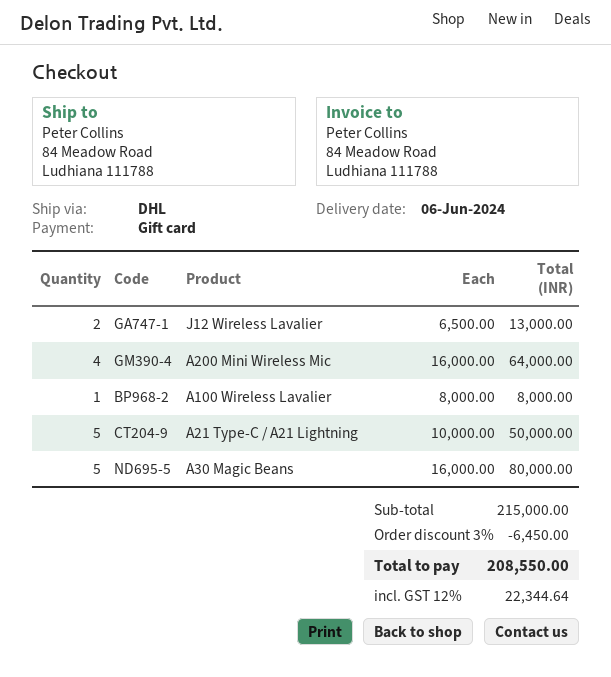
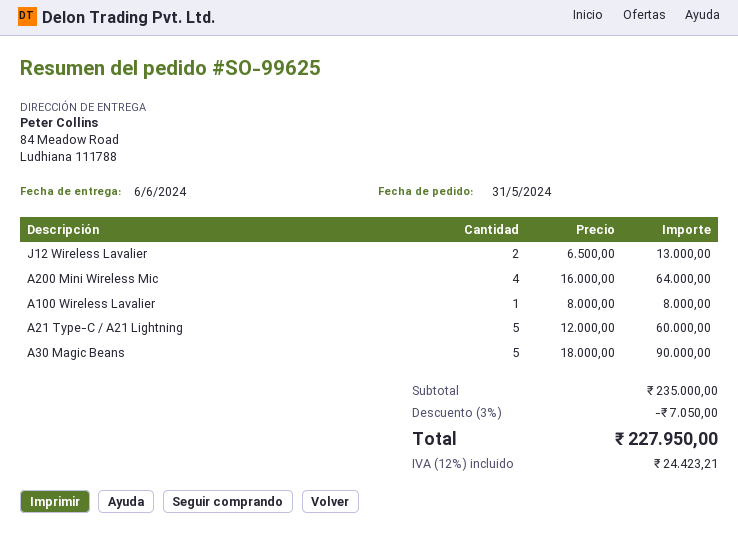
A21 Type-C / A21 Lightning: 5 x 10000.00 = 50000.00 -> 5 x 12000.00 = 60000.00
A30 Magic Beans: 5 x 16000.00 = 80000.00 -> 5 x 18000.00 = 90000.00
subtotal: 215000.00 -> 235000.00
discount: 3% = 6450.00 -> 3% = 7050.00
tax: 12% = 22344.64 -> 12% = 24423.21
total: 208550.00 -> 227950.00

